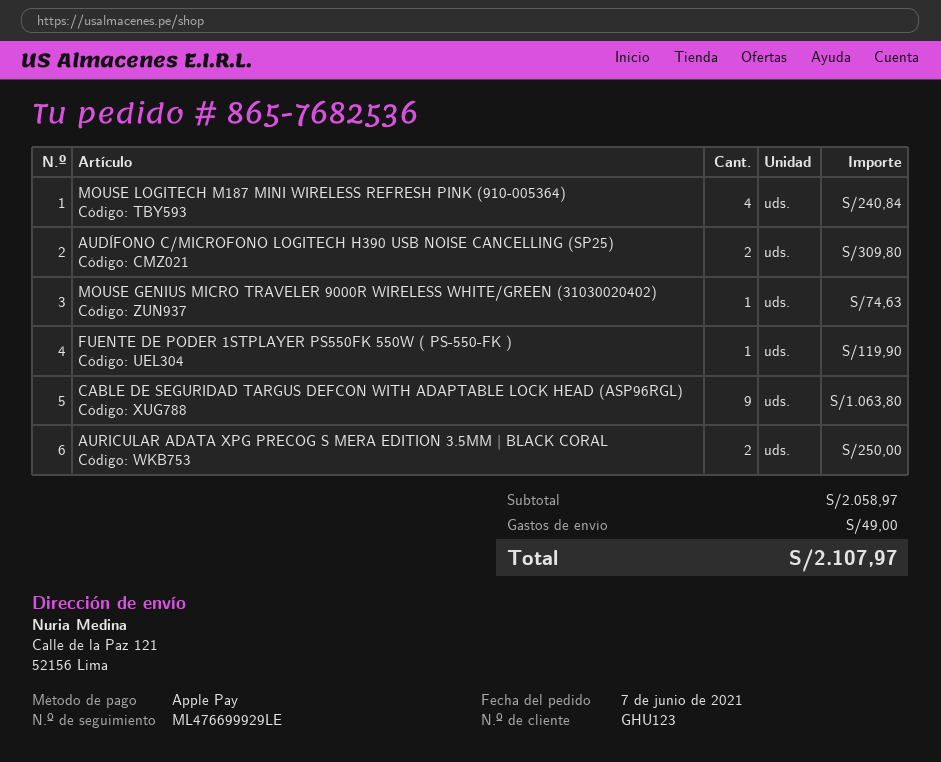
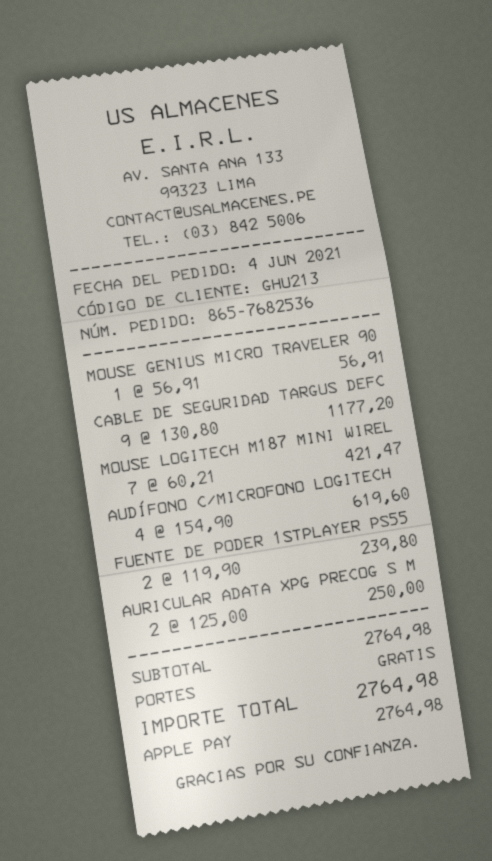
order date: 2021-06-07 -> 2021-06-04
customer number: GHU123 -> GHU213
MOUSE LOGITECH M187 MINI WIRELESS REFRESH PINK (910-005364): 4 for 240.84 -> 7 for 421.47
AUDÍFONO C/MICROFONO LOGITECH H390 USB NOISE CANCELLING (SP25): 2 for 309.80 -> 4 for 619.60
MOUSE GENIUS MICRO TRAVELER 9000R WIRELESS WHITE/GREEN (31030020402): 1 for 74.63 -> 1 for 56.91
FUENTE DE PODER 1STPLAYER PS550FK 550W ( PS-550-FK ): 1 for 119.90 -> 2 for 239.80
CABLE DE SEGURIDAD TARGUS DEFCON WITH ADAPTABLE LOCK HEAD (ASP96RGL): 9 for 1063.80 -> 9 for 1177.20
subtotal: 2058.97 -> 2764.98
shipping: 49.00 -> 0.00
total: 2107.97 -> 2764.98

